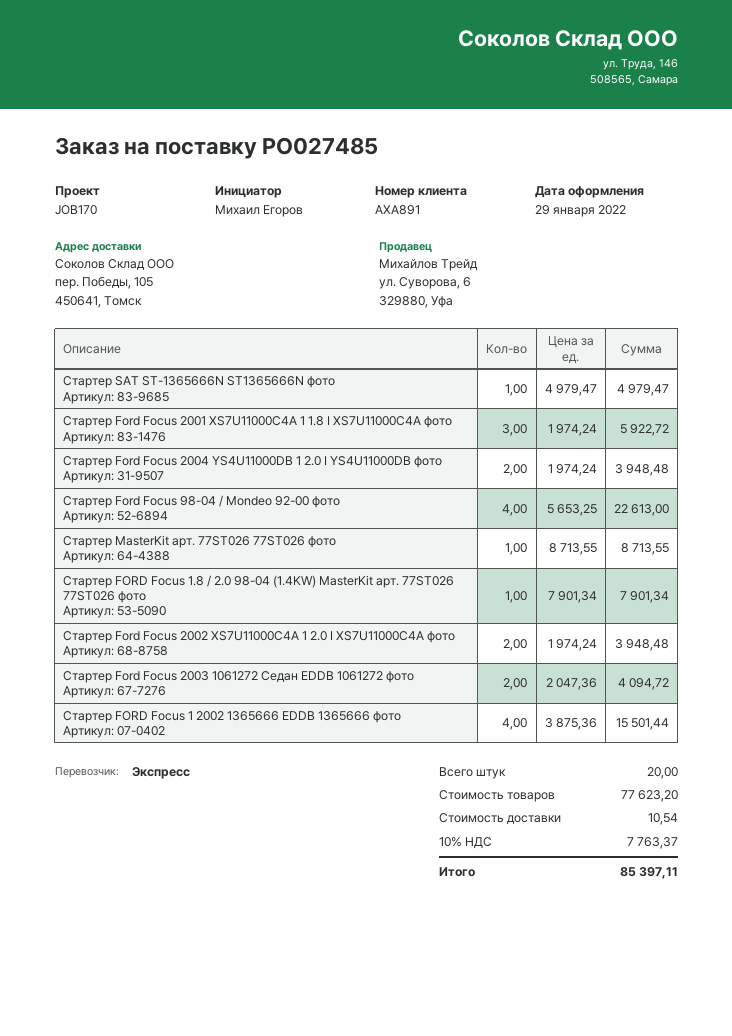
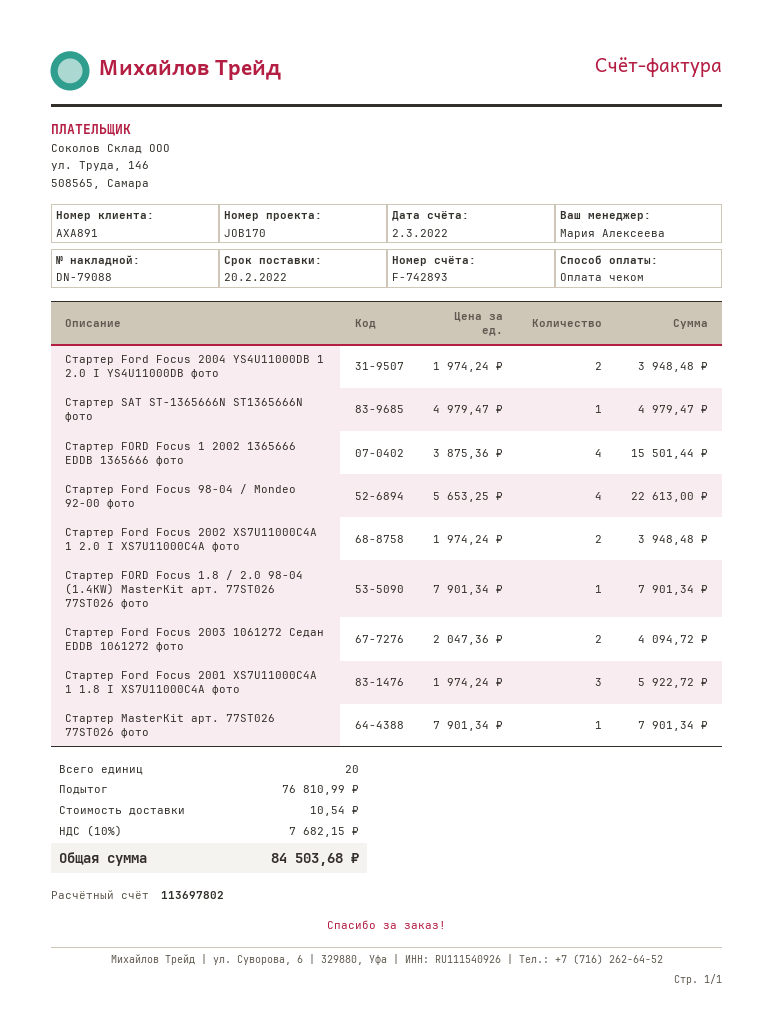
Стартер MasterKit арт. 77ST026 77ST026 фото: 1 x 8713.55 = 8713.55 -> 1 x 7901.34 = 7901.34
subtotal: 77623.20 -> 76810.99
tax: 10% = 7763.37 -> 10% = 7682.15
total: 85397.11 -> 84503.68

